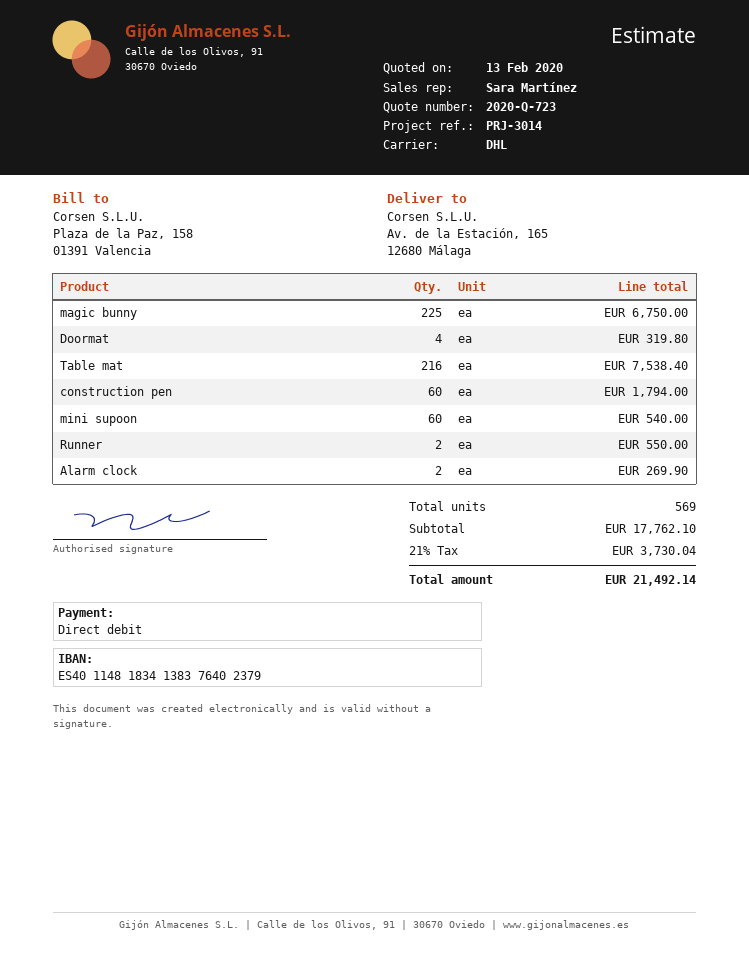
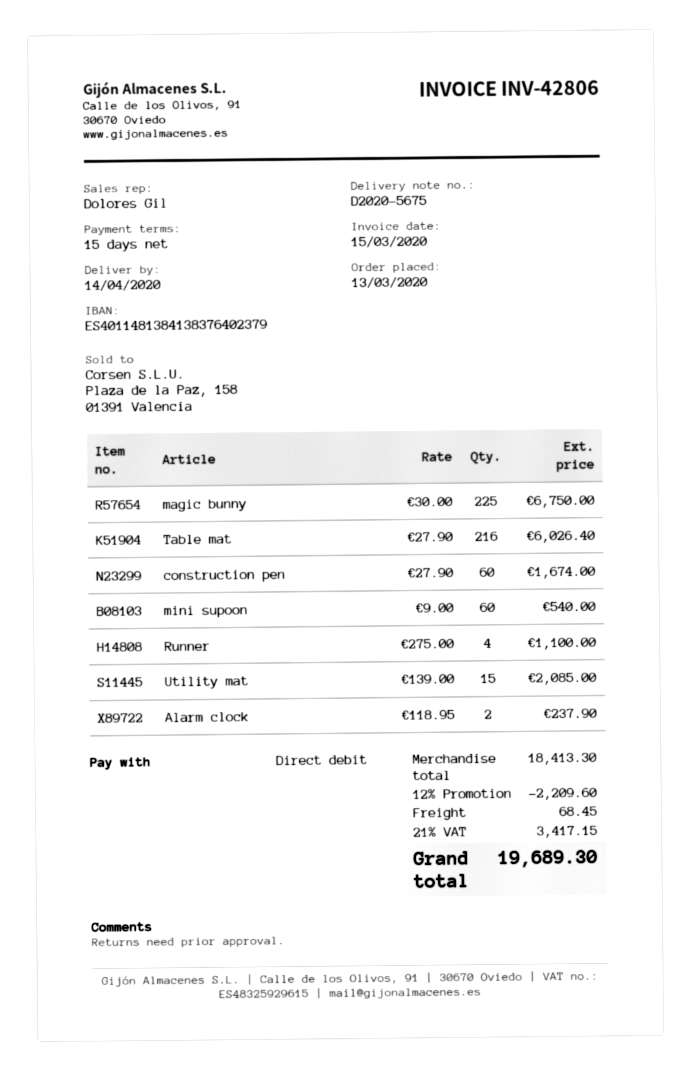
sales rep: Sara Martínez -> Dolores Gil
bank account: ES4011481834138376402379 -> ES4011481384138376402379
Doormat: 4 for 319.80 -> none
Table mat: 216 for 7538.40 -> 216 for 6026.40
construction pen: 60 for 1794.00 -> 60 for 1674.00
Runner: 2 for 550.00 -> 4 for 1100.00
Alarm clock: 2 for 269.90 -> 2 for 237.90
Utility mat: none -> 15 for 2085.00
subtotal: 17762.10 -> 18413.30
discount: none -> 12% = 2209.60
shipping: none -> 68.45
tax: 21% = 3730.04 -> 21% = 3417.15
total: 21492.14 -> 19689.30

